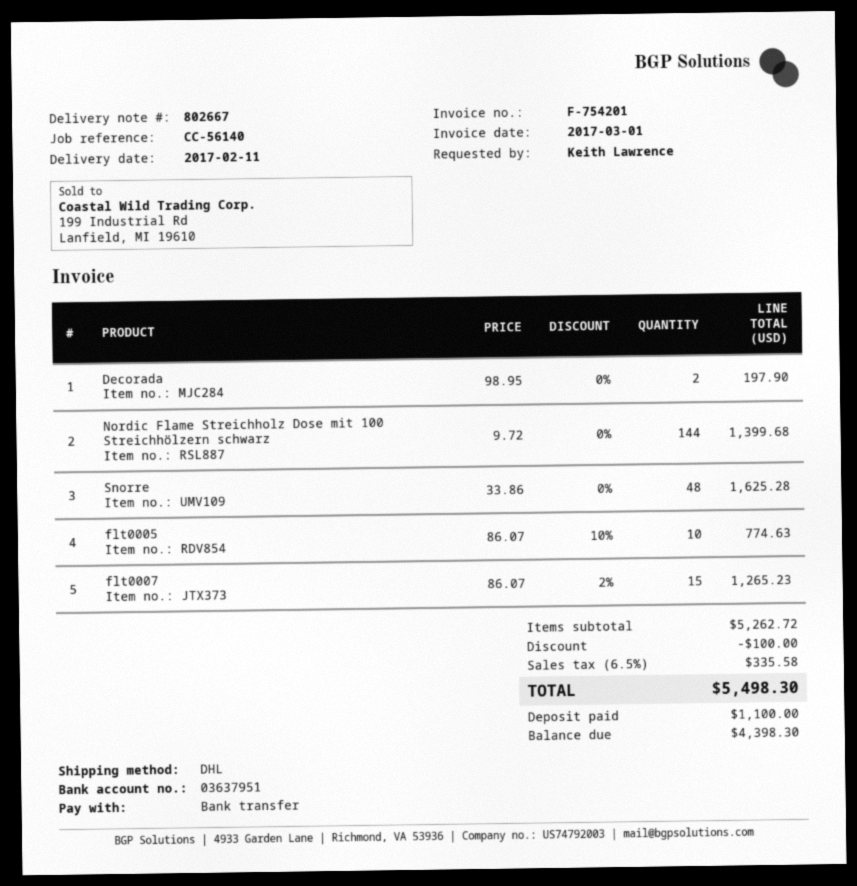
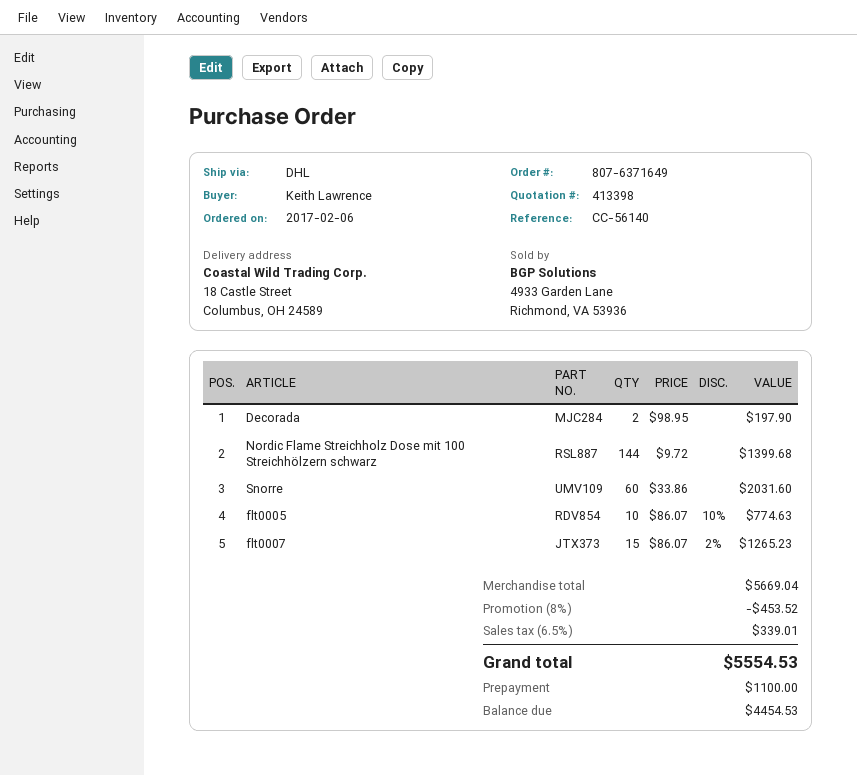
Snorre: 48 x 33.86 = 1625.28 -> 60 x 33.86 = 2031.60
subtotal: 5262.72 -> 5669.04
discount: 100.00 -> 453.52
tax: 6.5% = 335.58 -> 6.5% = 339.01
total: 5498.30 -> 5554.53
balance: 4398.30 -> 4454.53

